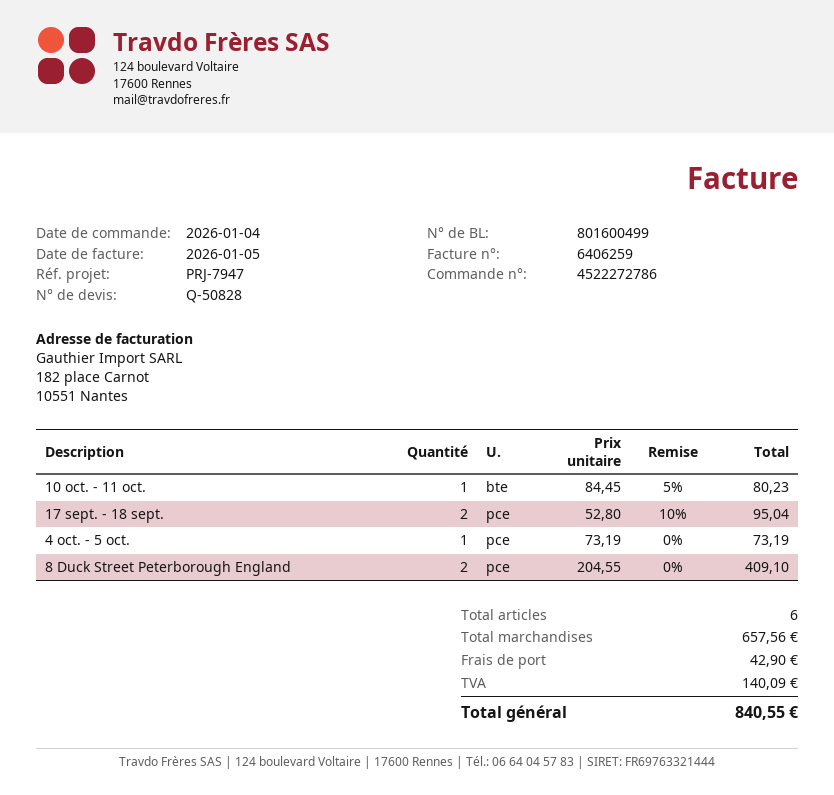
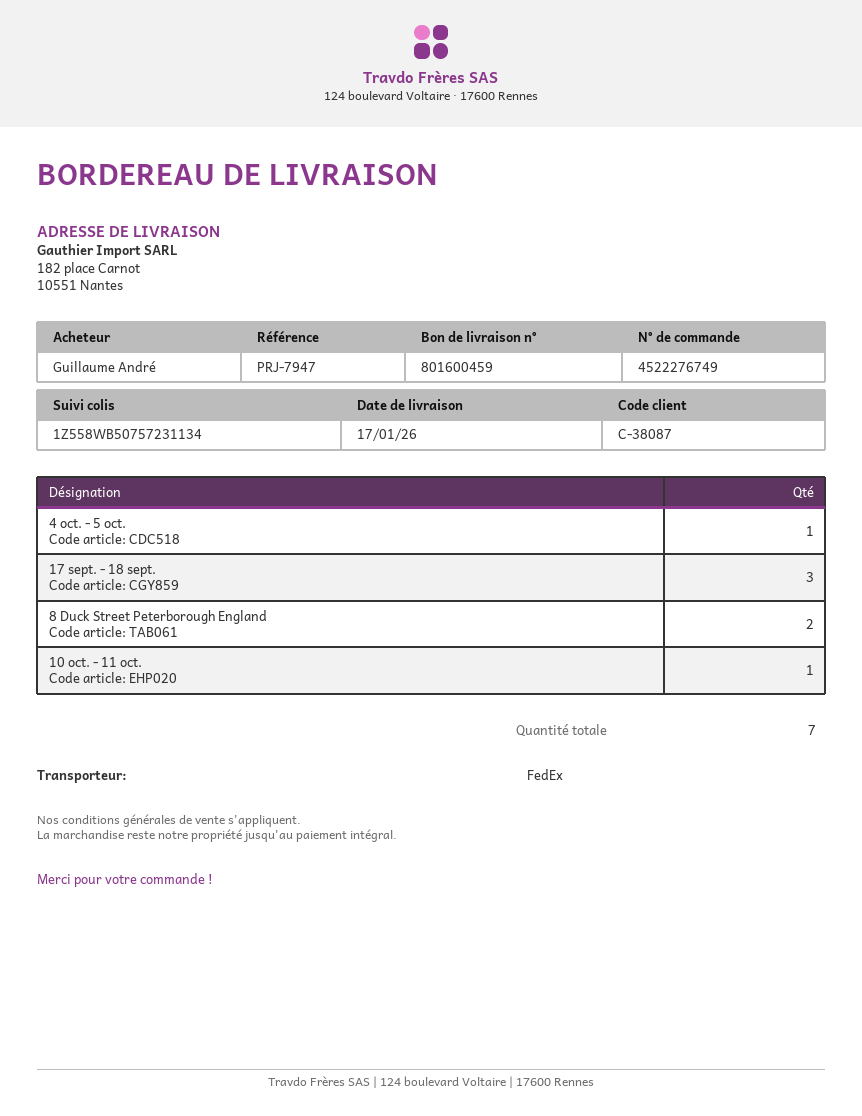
order number: 4522272786 -> 4522276749
delivery note number: 801600499 -> 801600459
17 sept. - 18 sept.: 2 -> 3
total quantity: 6 -> 7

